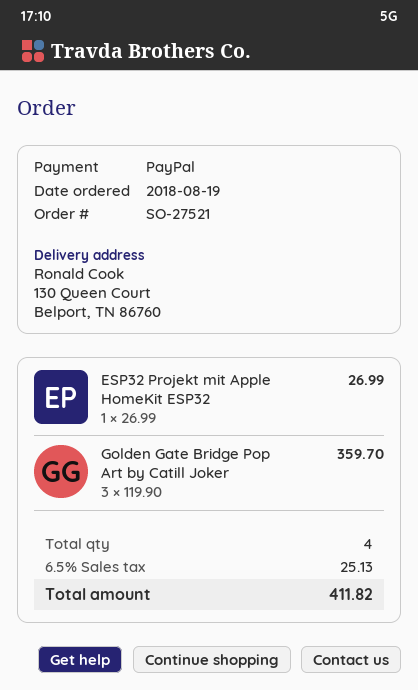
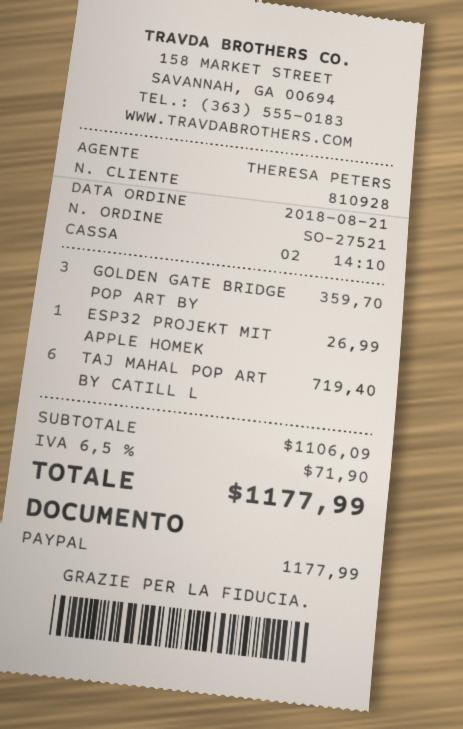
order date: 2018-08-19 -> 2018-08-21
TAJ MAHAL POP ART BY CATILL L: none -> 6 for 719.40
tax: 6.5% = 25.13 -> 6.5% = 71.90
total: 411.82 -> 1177.99

